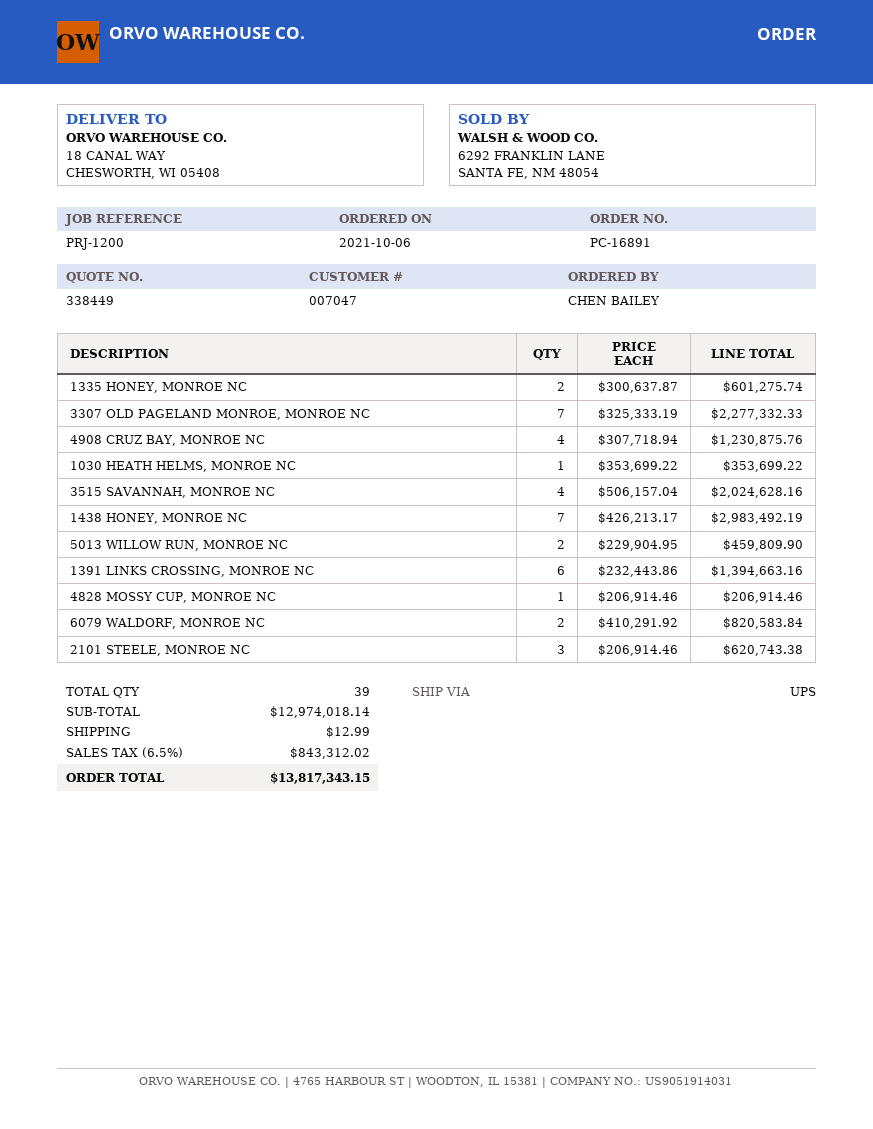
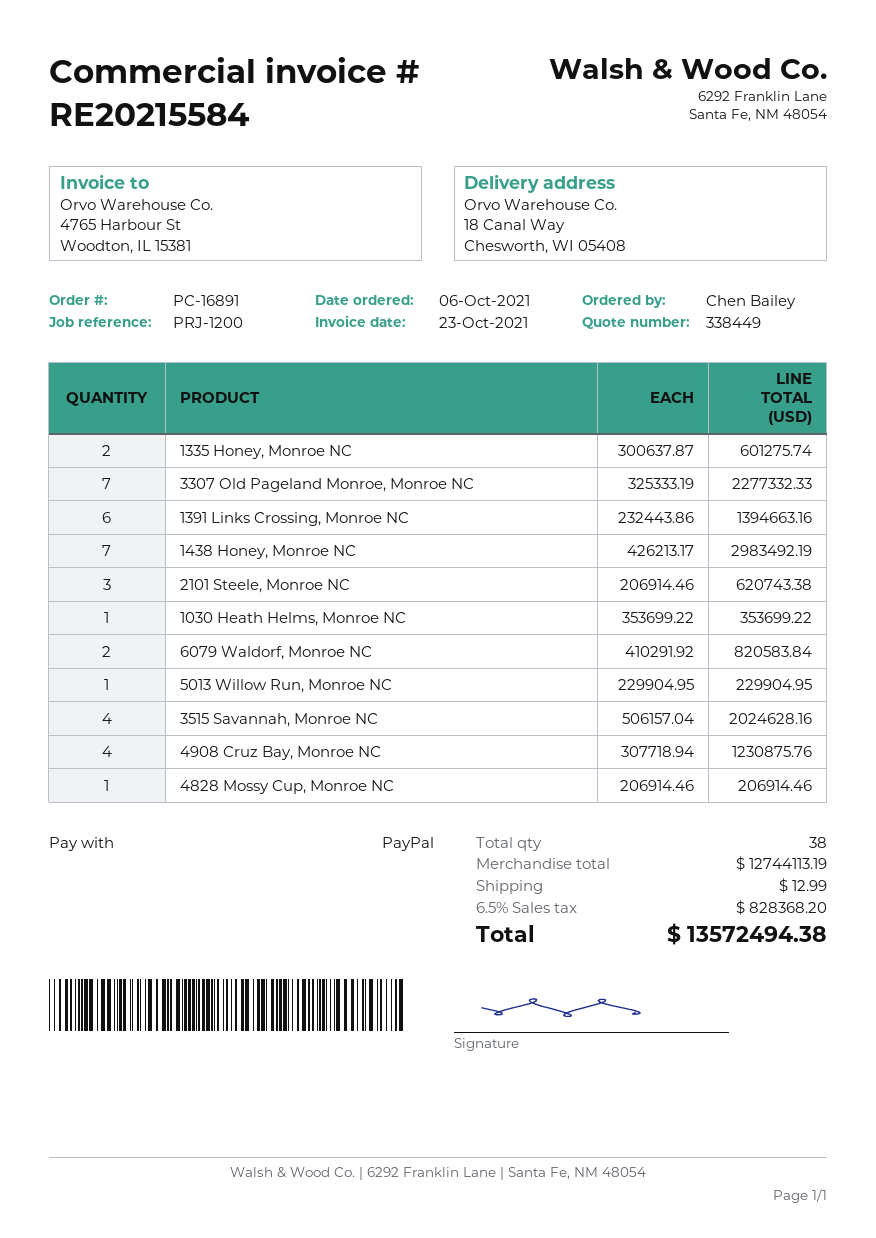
5013 WILLOW RUN, MONROE NC: 2 x 229904.95 = 459809.90 -> 1 x 229904.95 = 229904.95
total quantity: 39 -> 38
subtotal: 12974018.14 -> 12744113.19
tax: 6.5% = 843312.02 -> 6.5% = 828368.20
total: 13817343.15 -> 13572494.38

